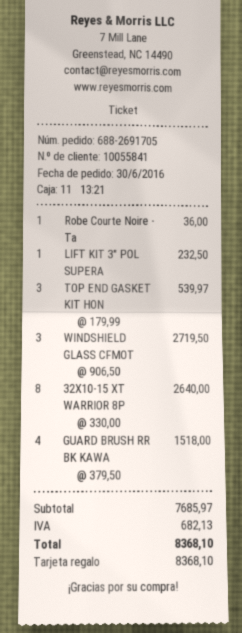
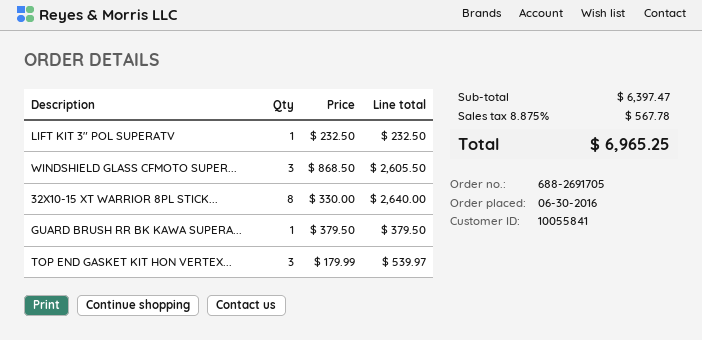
Robe Courte Noire - Ta: 1 x 36.00 = 36.00 -> none
WINDSHIELD GLASS CFMOT: 3 x 906.50 = 2719.50 -> 3 x 868.50 = 2605.50
GUARD BRUSH RR BK KAWA: 4 x 379.50 = 1518.00 -> 1 x 379.50 = 379.50
subtotal: 7685.97 -> 6397.47
tax: 682.13 -> 567.78
total: 8368.10 -> 6965.25

